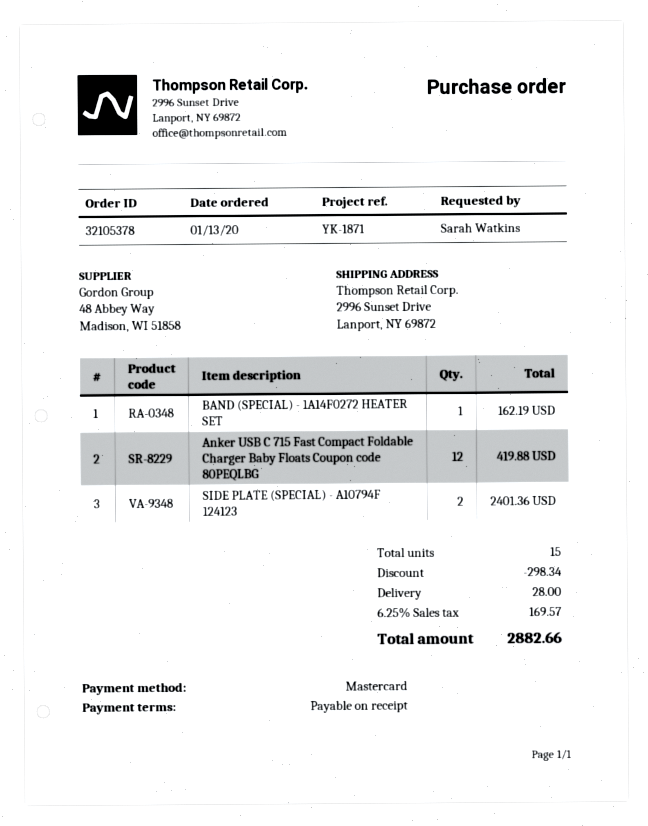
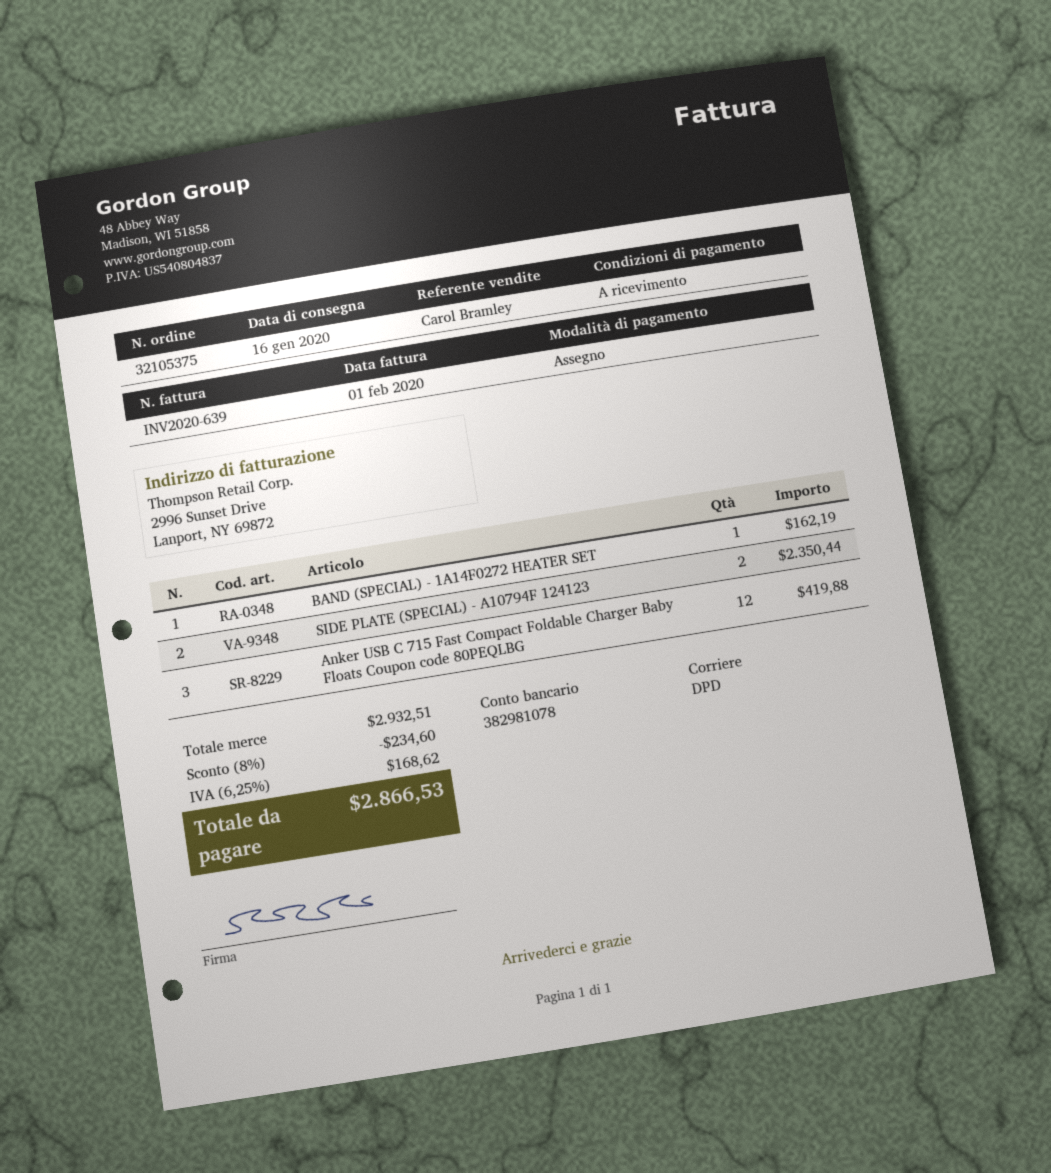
order number: 32105378 -> 32105375
payment method: Mastercard -> cheque
SIDE PLATE (SPECIAL) - A10794F 124123: 2 for 2401.36 -> 2 for 2350.44
discount: 298.34 -> 234.60
shipping: 28.00 -> none
tax: 6.25% = 169.57 -> 6.25% = 168.62
total: 2882.66 -> 2866.53

